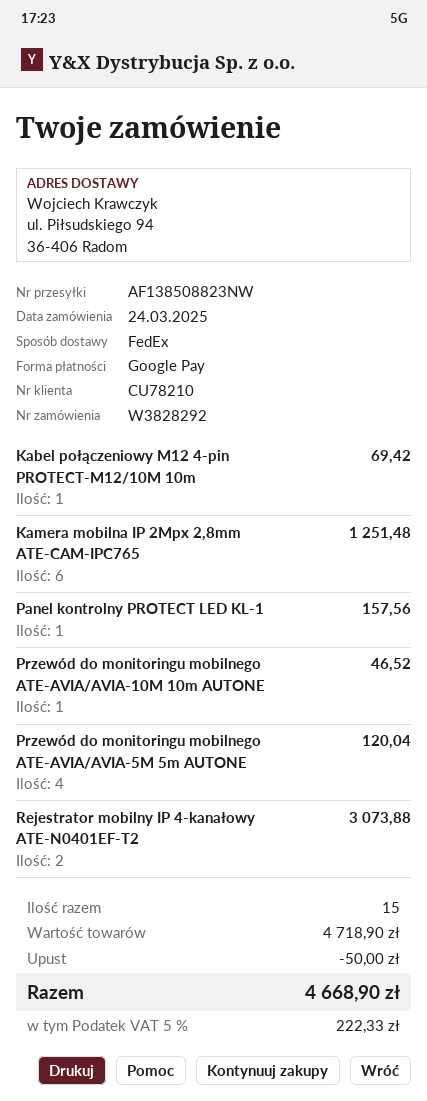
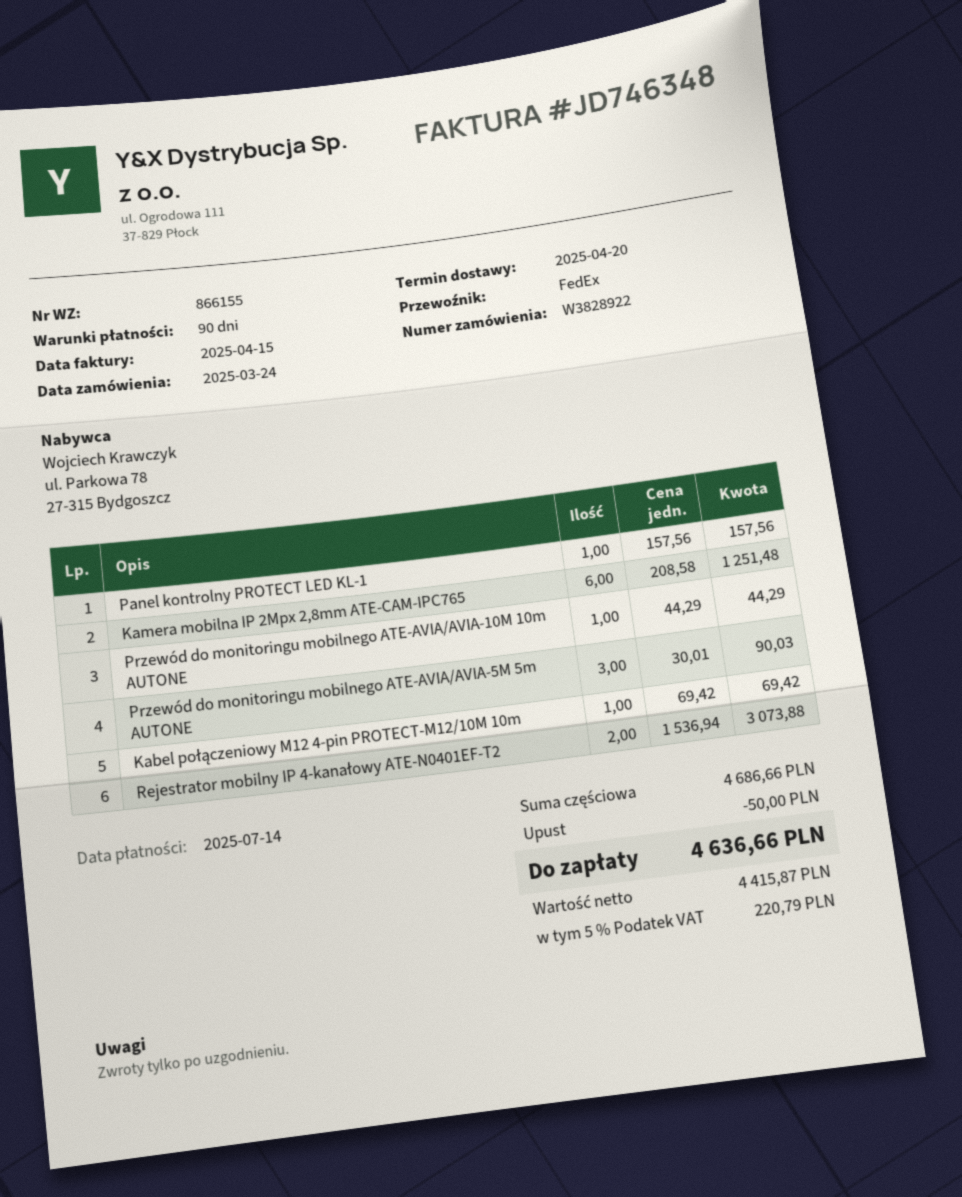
order number: W3828292 -> W3828922
Przewód do monitoringu mobilnego ATE-AVIA/AVIA-10M 10m AUTONE: 1 for 46.52 -> 1 for 44.29
Przewód do monitoringu mobilnego ATE-AVIA/AVIA-5M 5m AUTONE: 4 for 120.04 -> 3 for 90.03
subtotal: 4718.90 -> 4686.66
tax: 5% = 222.33 -> 5% = 220.79
total: 4668.90 -> 4636.66

